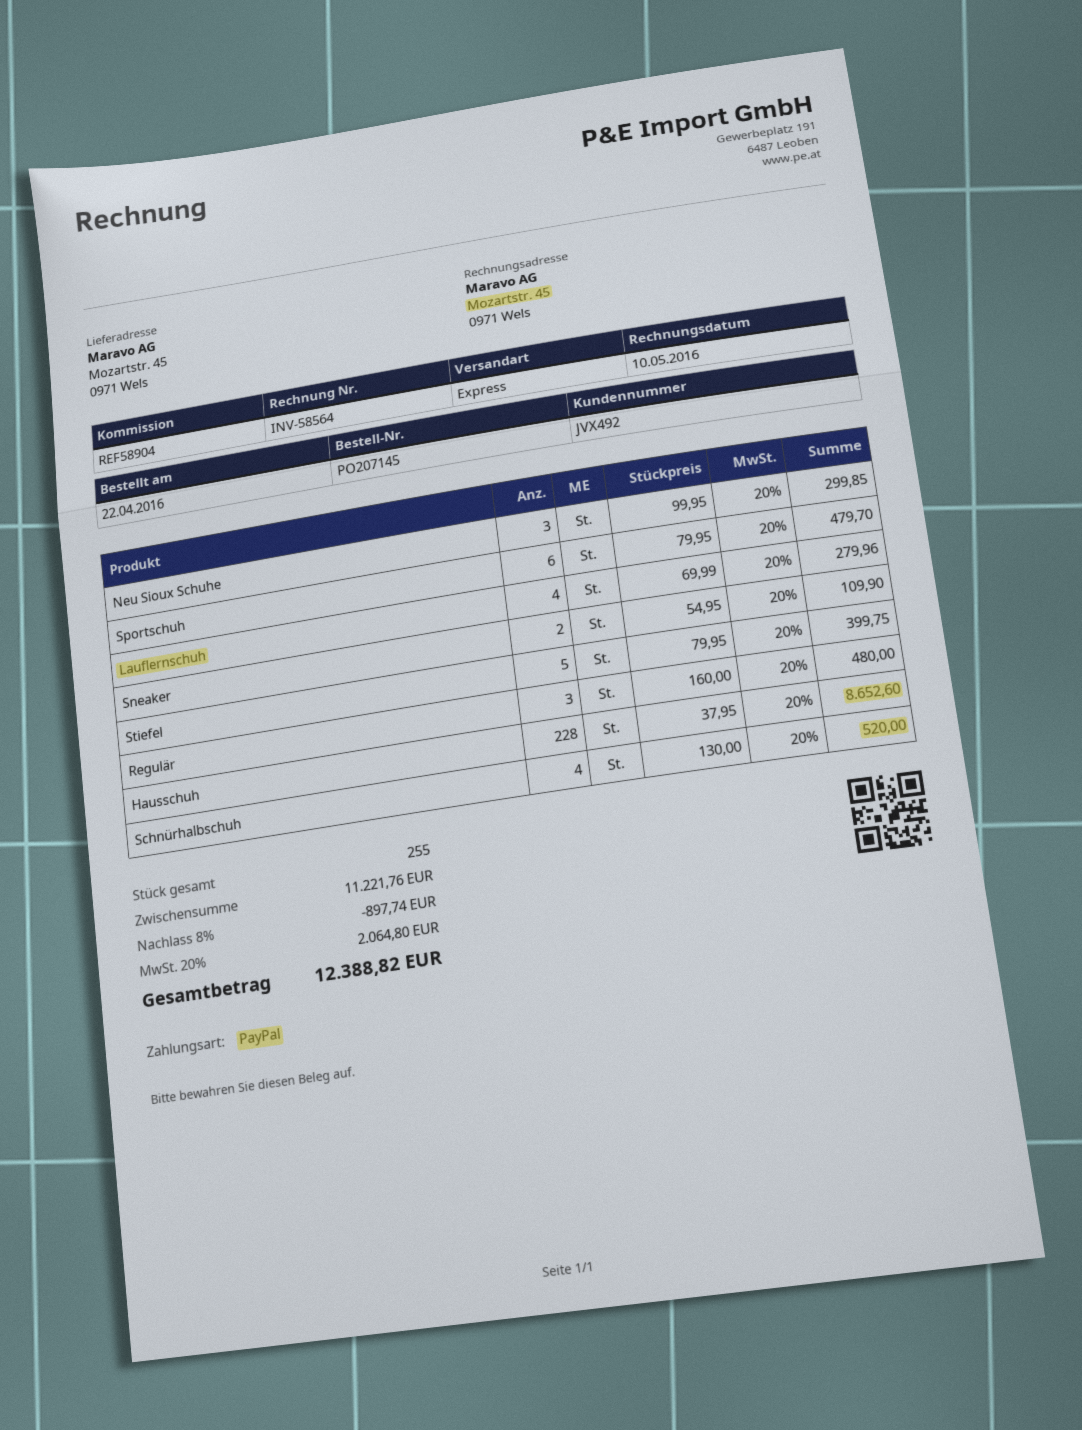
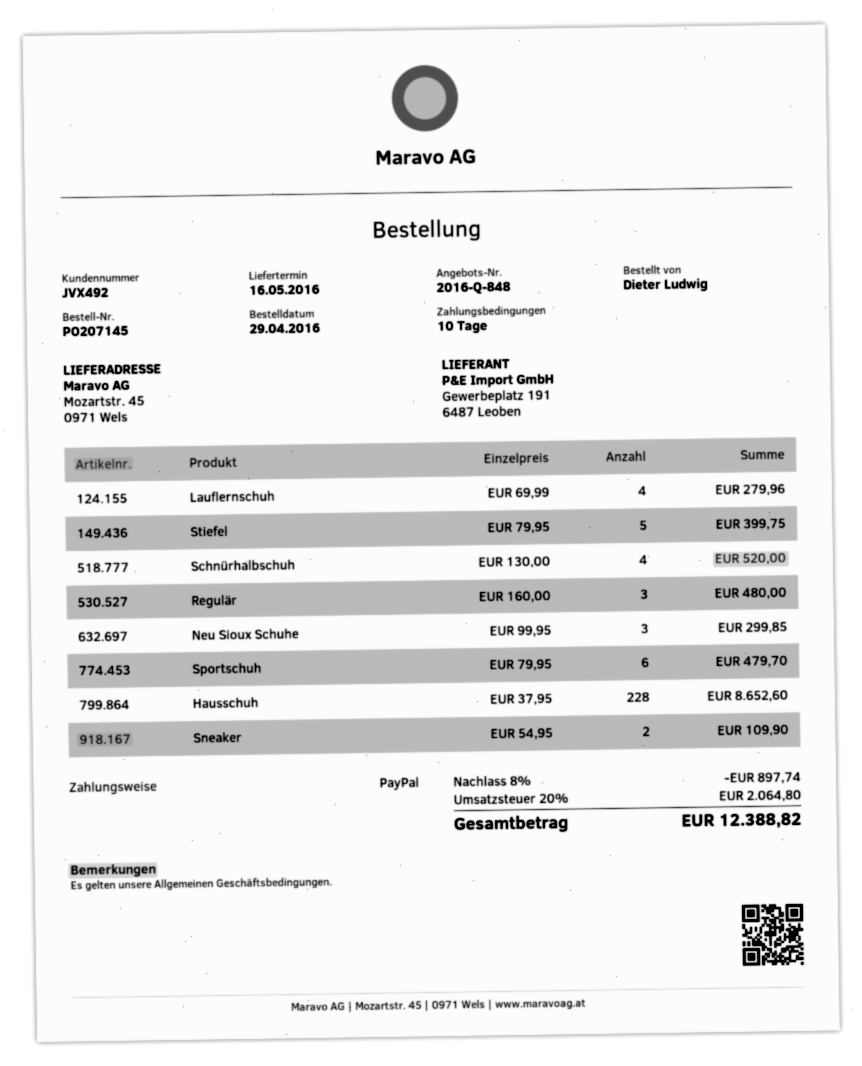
order date: 2016-04-22 -> 2016-04-29

